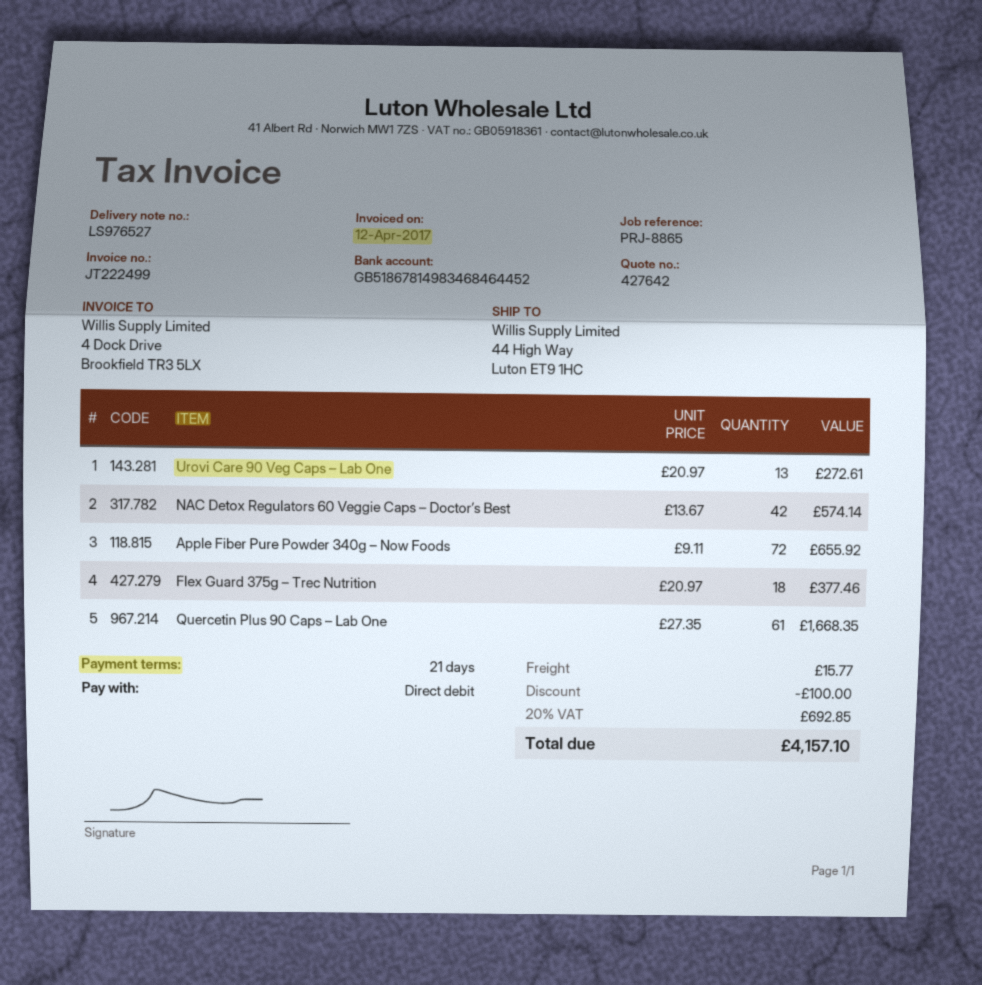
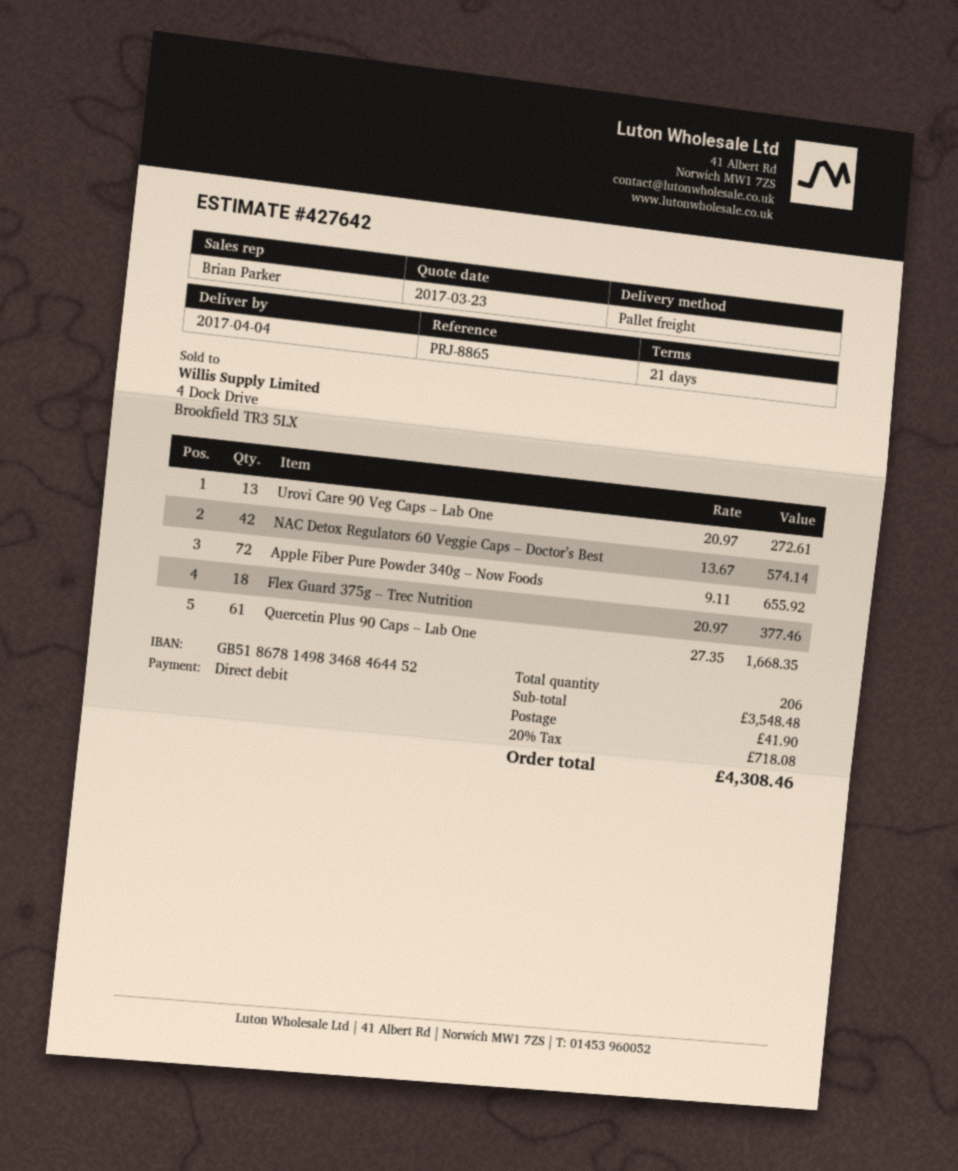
discount: 100.00 -> none
shipping: 15.77 -> 41.90
tax: 20% = 692.85 -> 20% = 718.08
total: 4157.10 -> 4308.46

